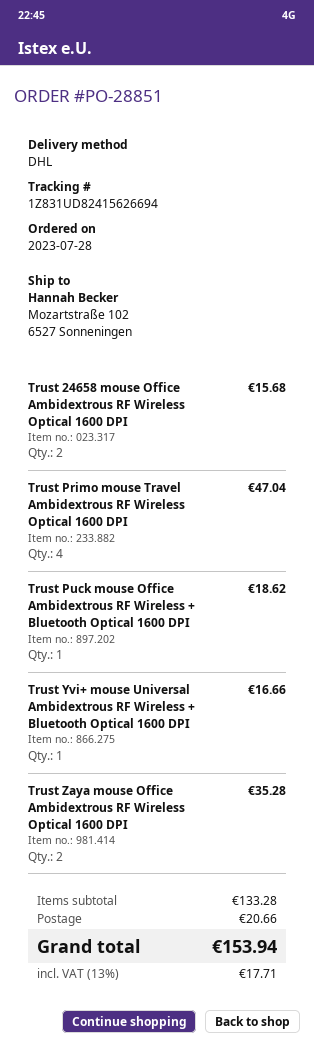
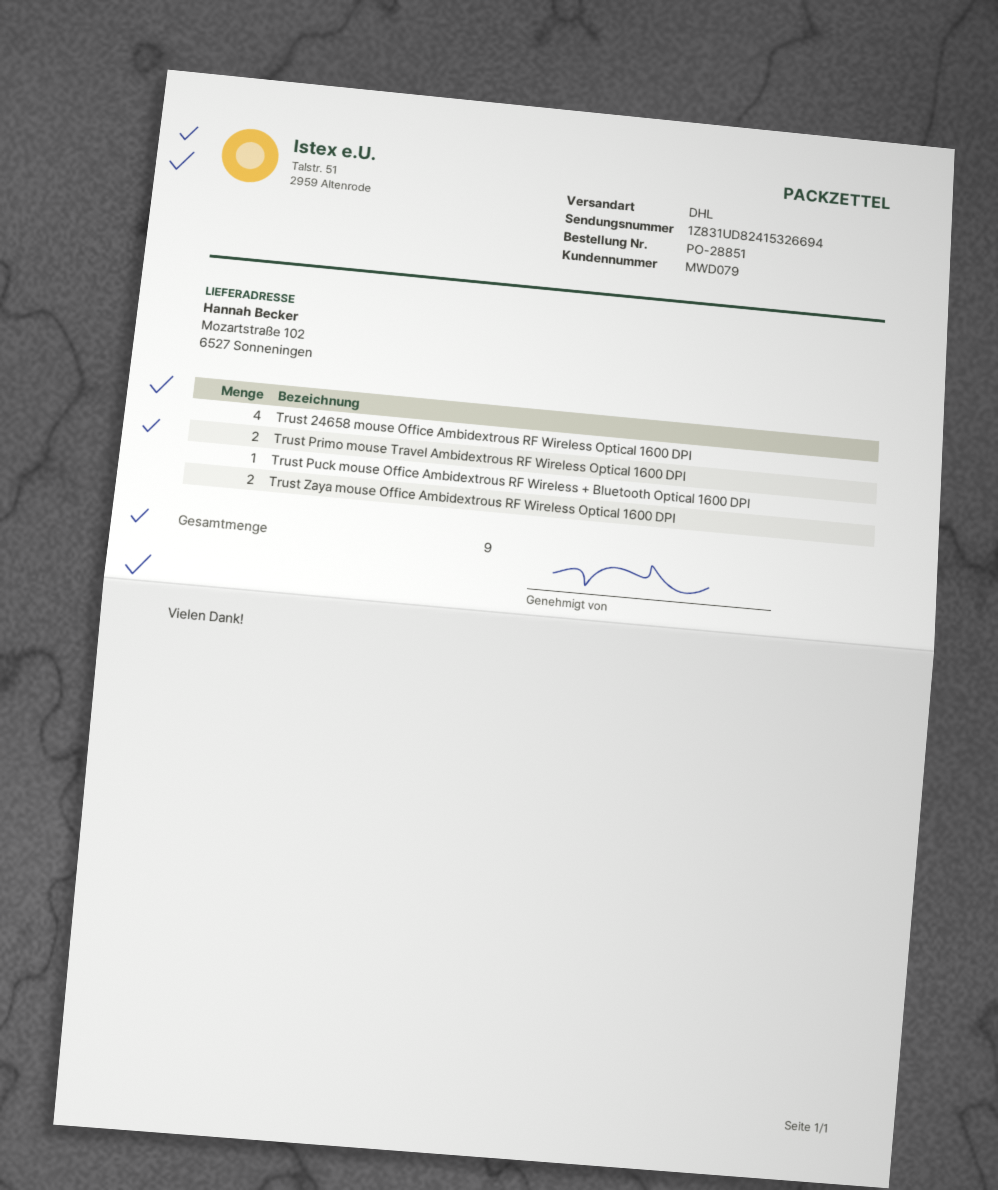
tracking number: 1Z831UD82415626694 -> 1Z831UD82415326694
Trust 24658 mouse Office Ambidextrous RF Wireless Optical 1600 DPI: 2 -> 4
Trust Primo mouse Travel Ambidextrous RF Wireless Optical 1600 DPI: 4 -> 2
Trust Yvi+ mouse Universal Ambidextrous RF Wireless + Bluetooth Optical 1600 DPI: 1 -> none

